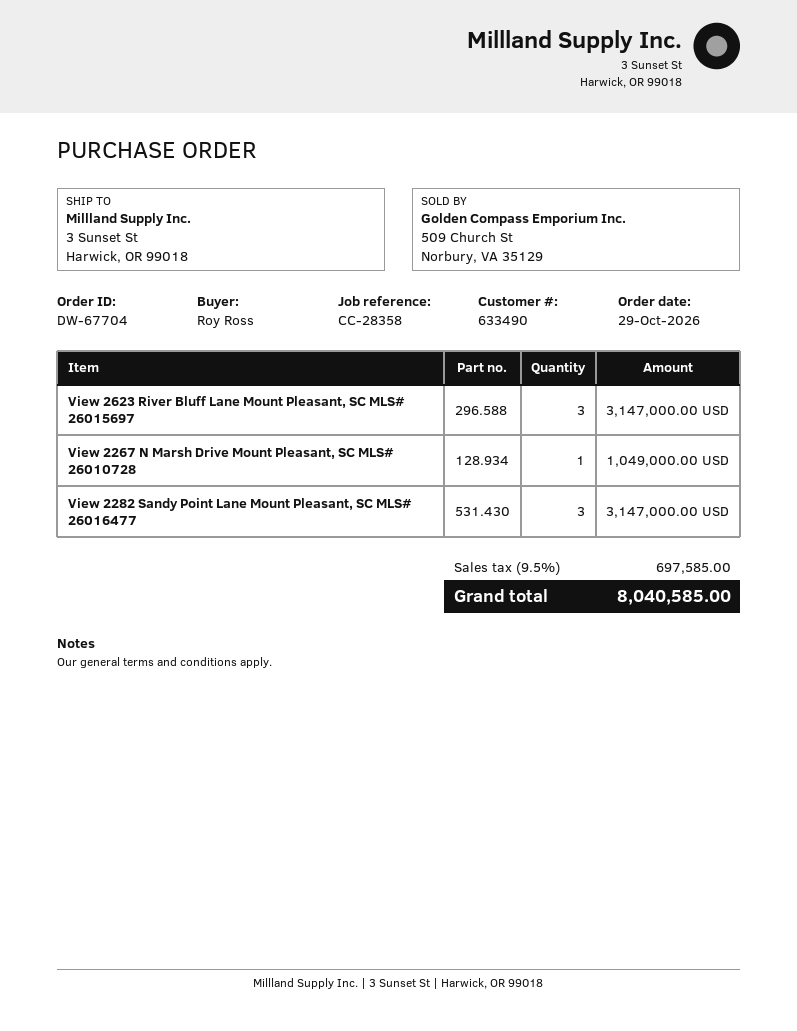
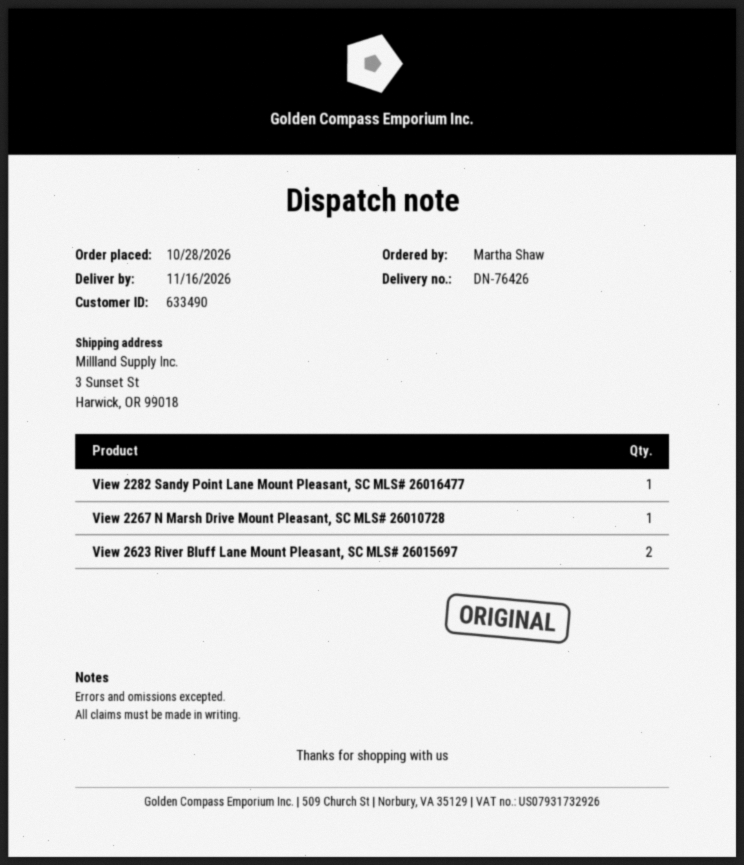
order date: 2026-10-29 -> 2026-10-28
ordered by: Roy Ross -> Martha Shaw
View 2623 River Bluff Lane Mount Pleasant, SC MLS# 26015697: 3 -> 2
View 2282 Sandy Point Lane Mount Pleasant, SC MLS# 26016477: 3 -> 1

